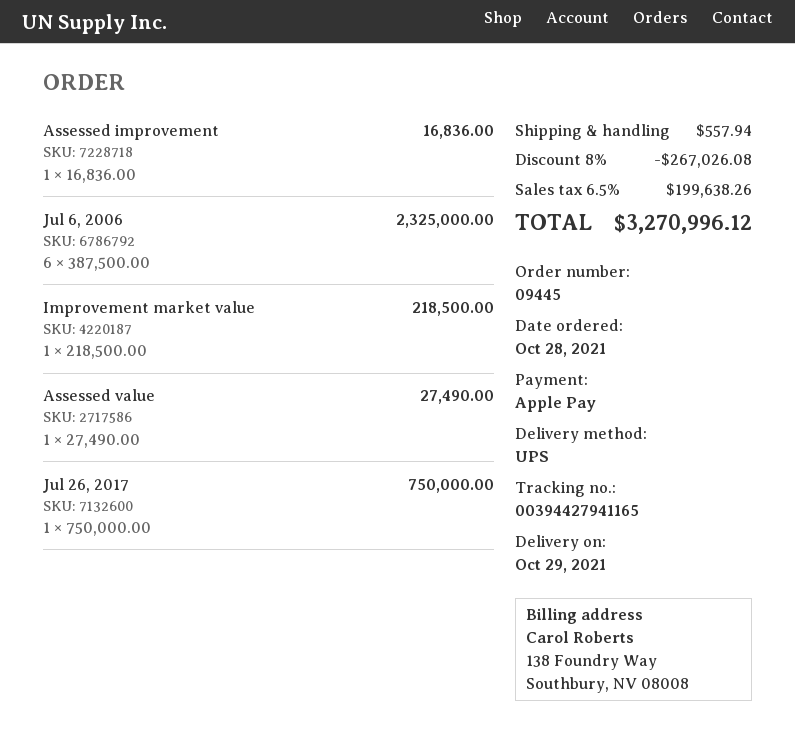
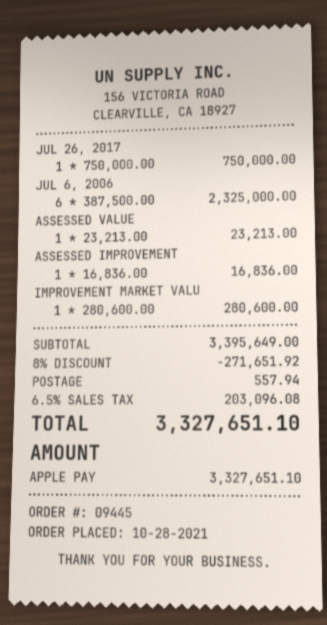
Improvement market value: 1 x 218500.00 = 218500.00 -> 1 x 280600.00 = 280600.00
Assessed value: 1 x 27490.00 = 27490.00 -> 1 x 23213.00 = 23213.00
discount: 8% = 267026.08 -> 8% = 271651.92
tax: 6.5% = 199638.26 -> 6.5% = 203096.08
total: 3270996.12 -> 3327651.10

